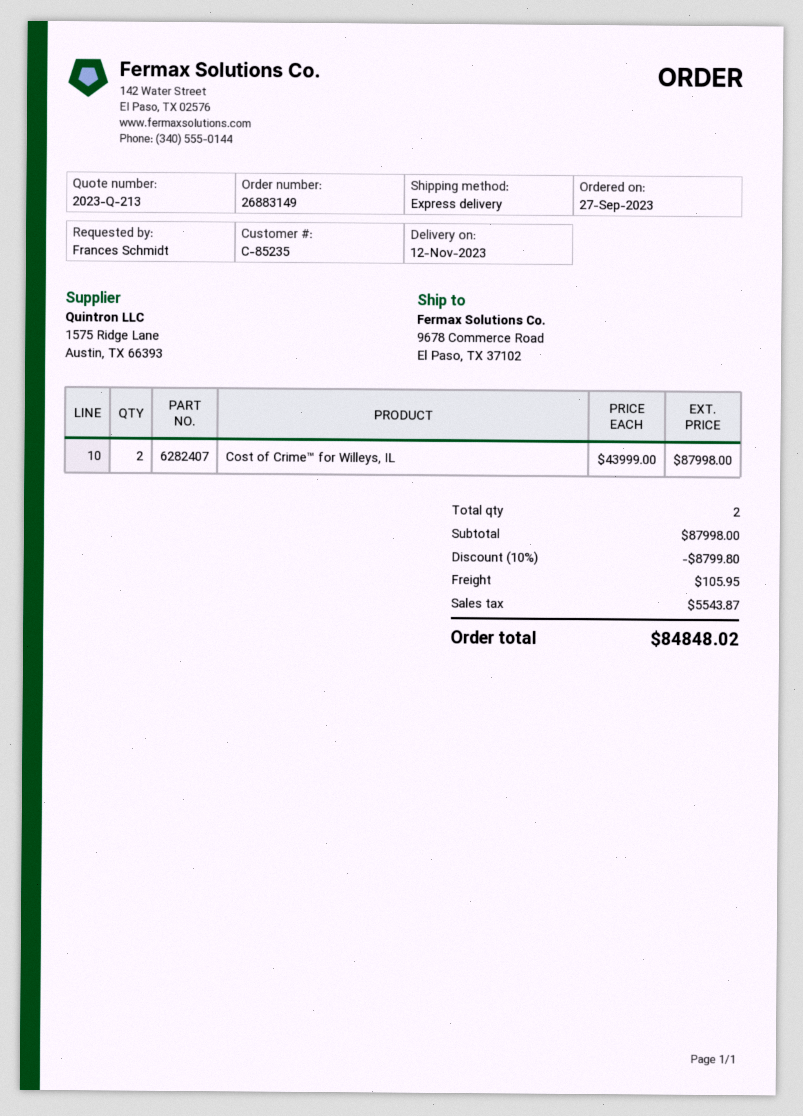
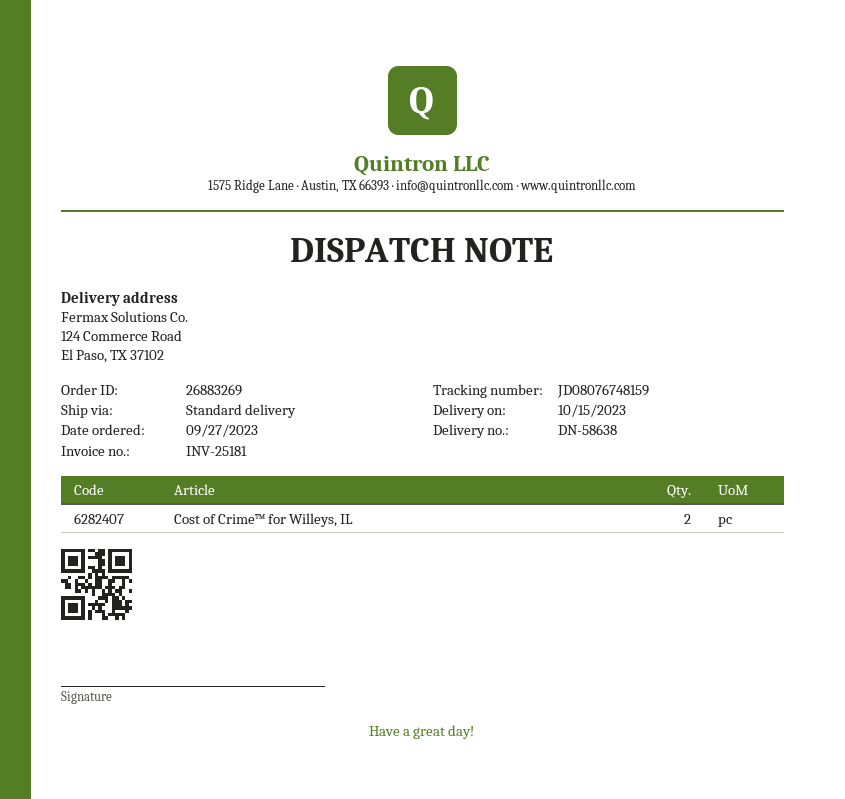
order number: 26883149 -> 26883269
delivery date: 2023-11-12 -> 2023-10-15
shipping method: express -> standard
ship to: 9678 Commerce Road, El Paso, TX 37102 -> 124 Commerce Road, El Paso, TX 37102

